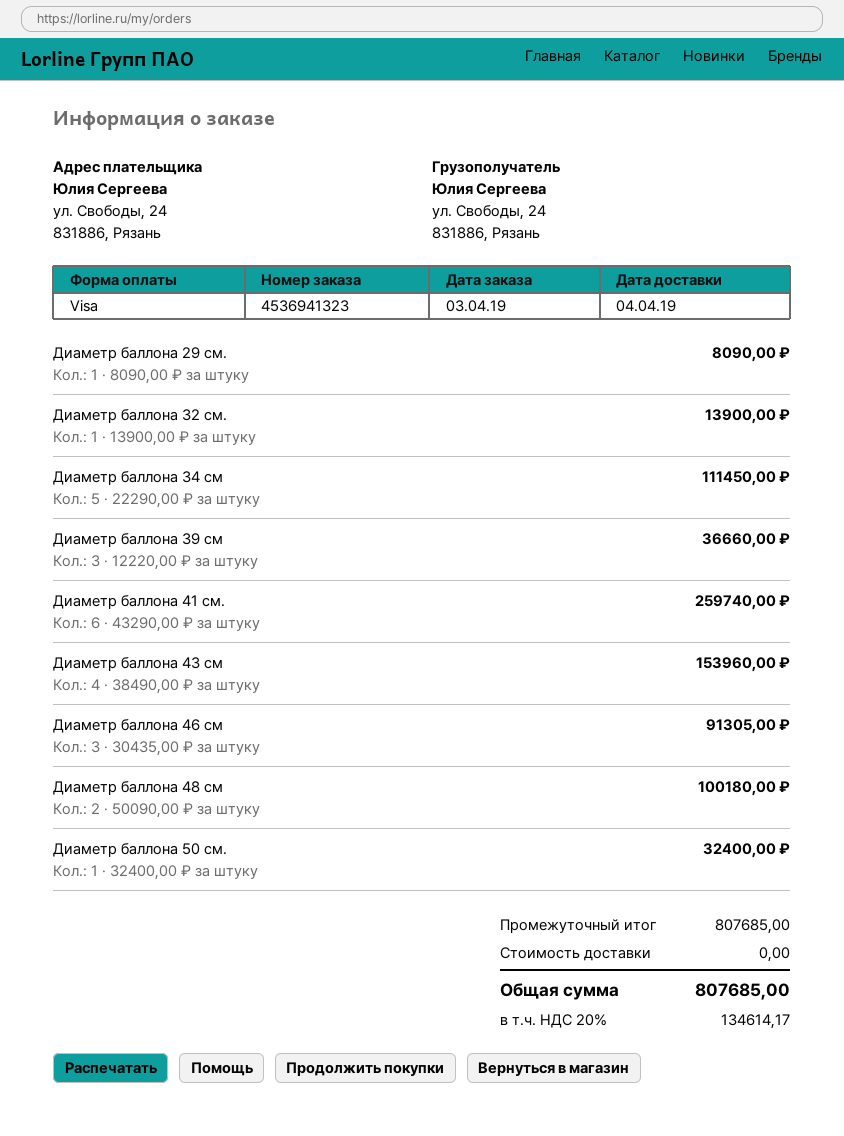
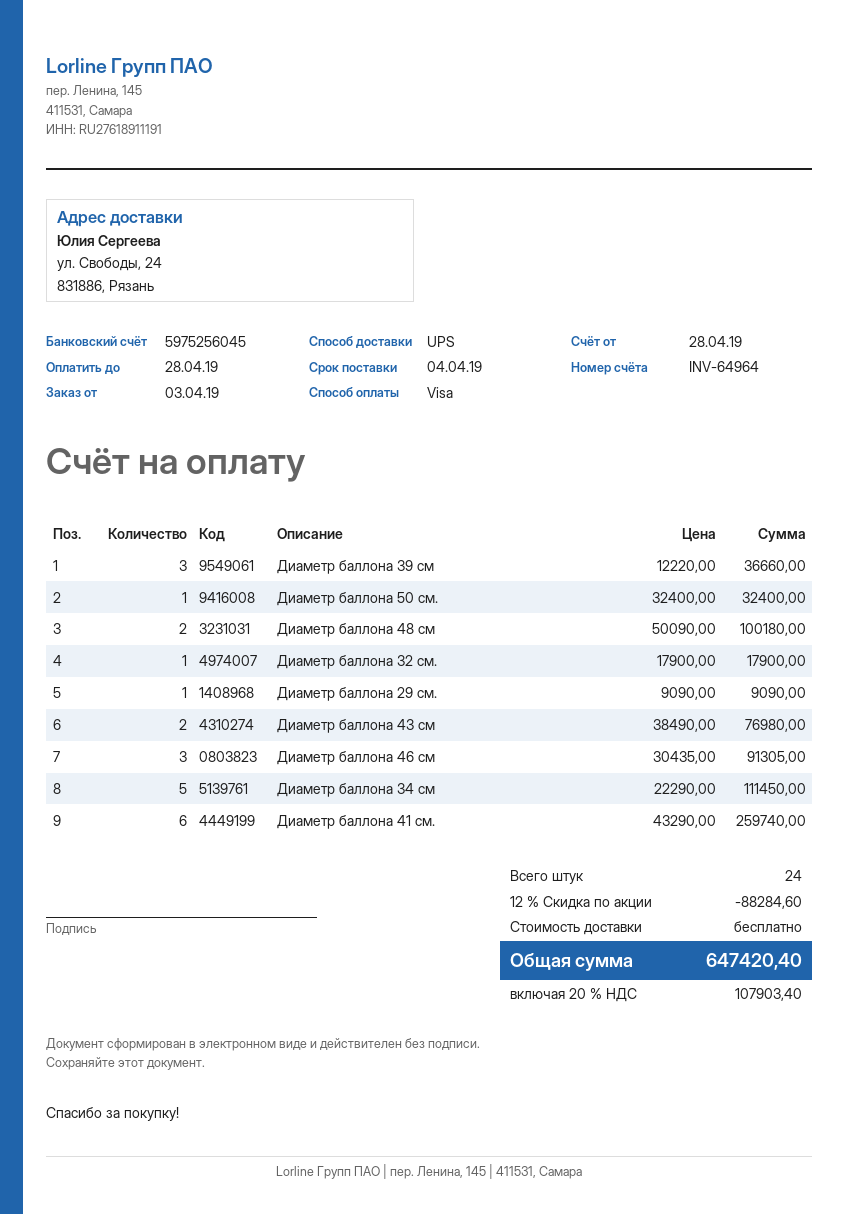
Диаметр баллона 29 см.: 1 x 8090.00 = 8090.00 -> 1 x 9090.00 = 9090.00
Диаметр баллона 32 см.: 1 x 13900.00 = 13900.00 -> 1 x 17900.00 = 17900.00
Диаметр баллона 43 см: 4 x 38490.00 = 153960.00 -> 2 x 38490.00 = 76980.00
discount: none -> 12% = 88284.60
tax: 20% = 134614.17 -> 20% = 107903.40
total: 807685.00 -> 647420.40

